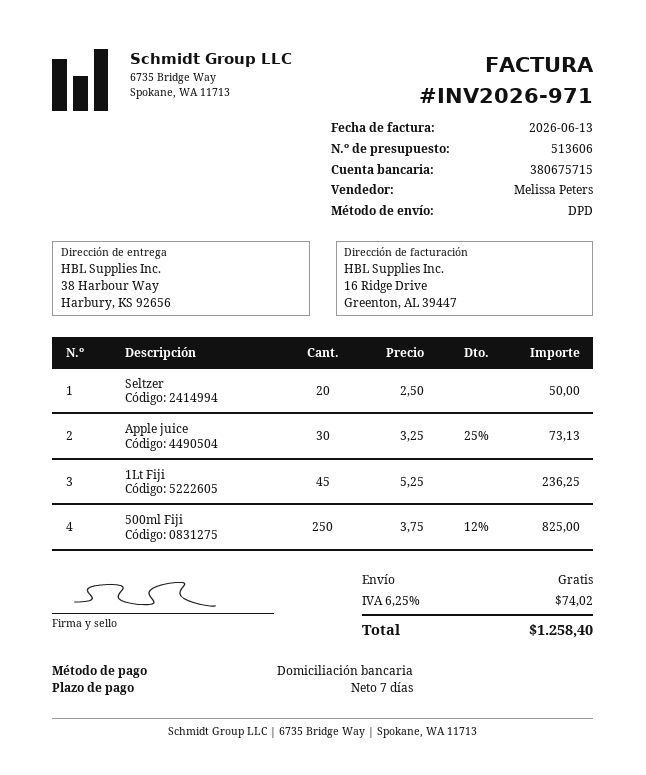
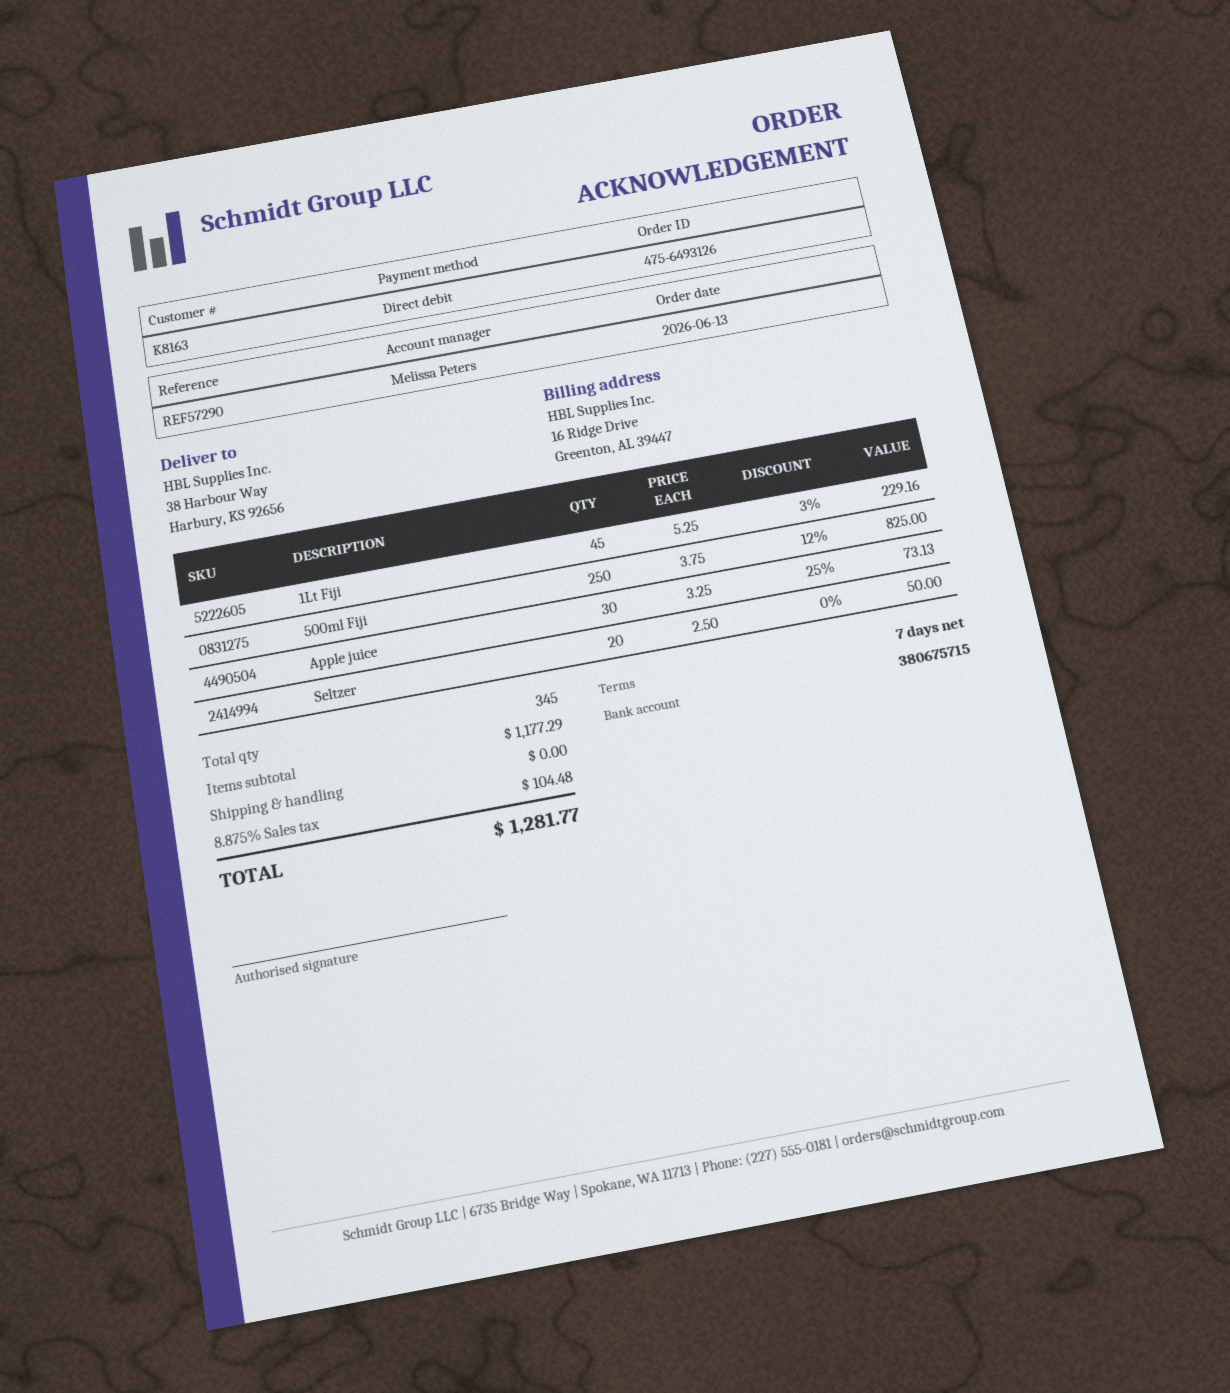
1Lt Fiji: 45 x 5.25 = 236.25 -> 45 x 5.25 - 3% = 229.16
tax: 6.25% = 74.02 -> 8.875% = 104.48
total: 1258.40 -> 1281.77

